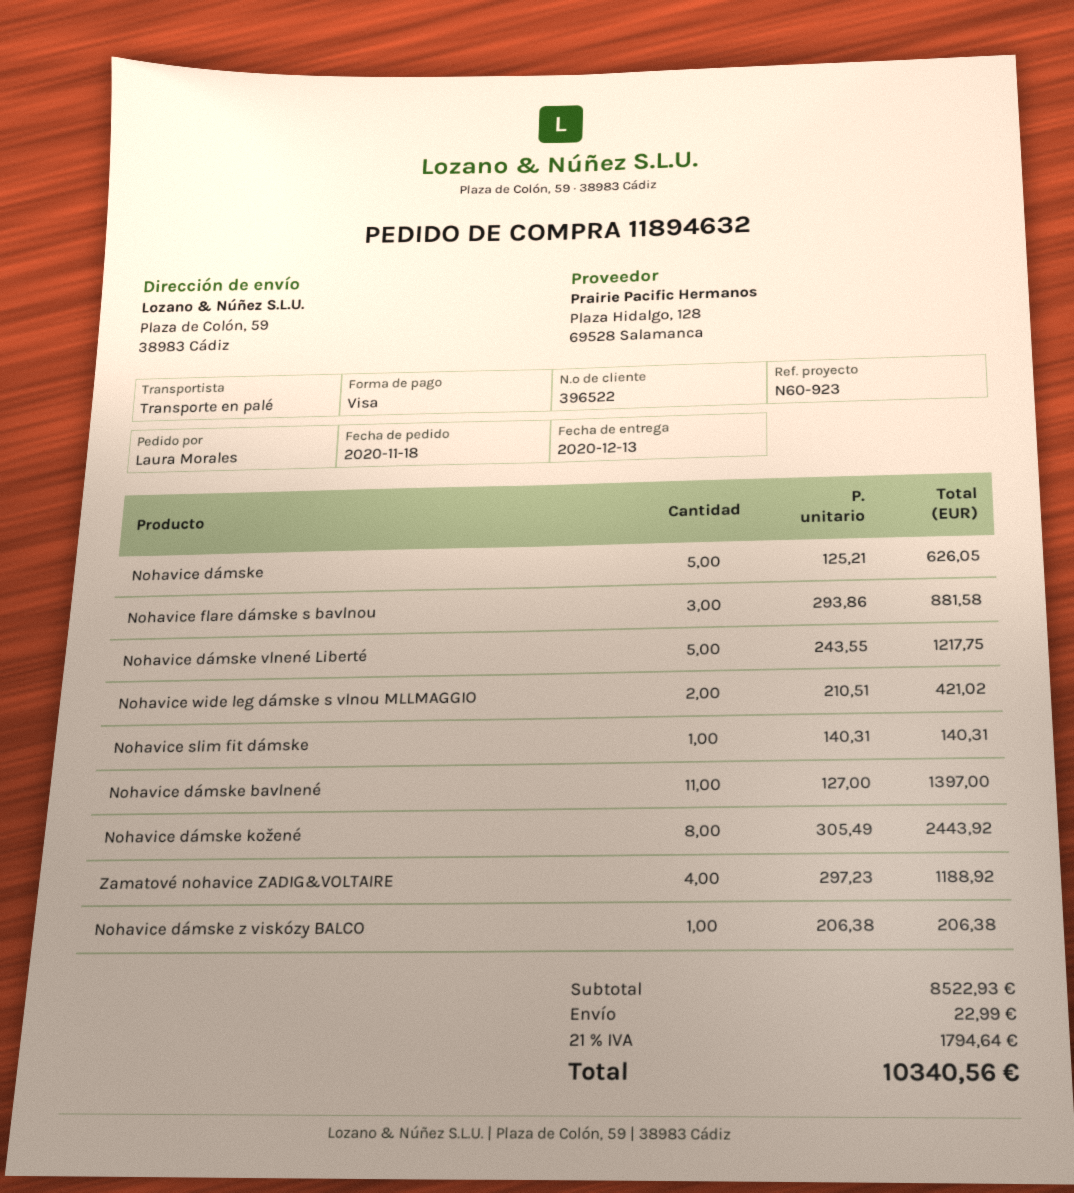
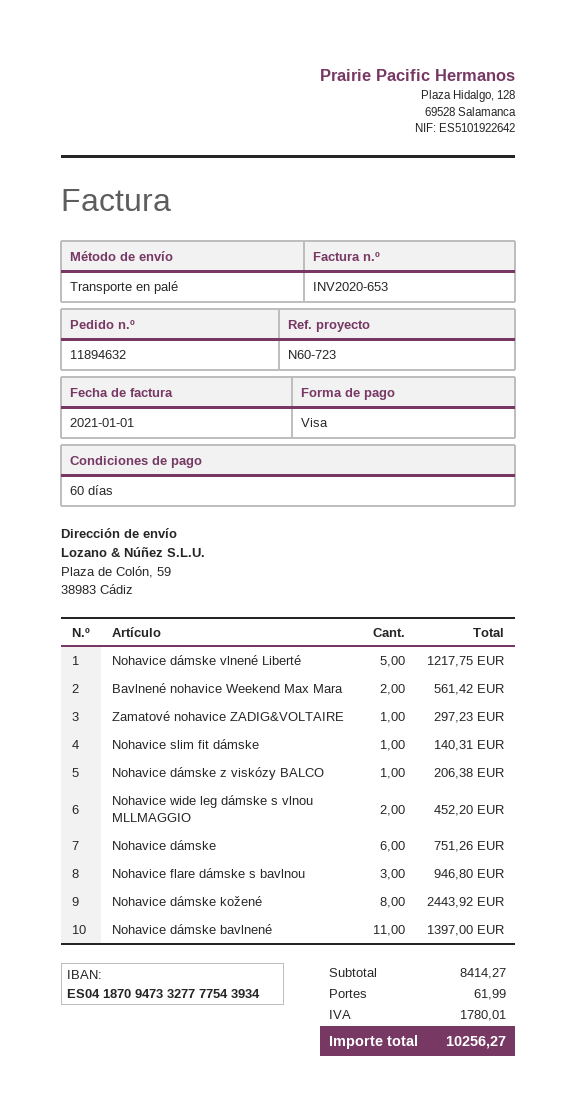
reference: N60-923 -> N60-723
Nohavice dámske: 5 for 626.05 -> 6 for 751.26
Nohavice flare dámske s bavlnou: 3 for 881.58 -> 3 for 946.80
Nohavice wide leg dámske s vlnou MLLMAGGIO: 2 for 421.02 -> 2 for 452.20
Zamatové nohavice ZADIG&VOLTAIRE: 4 for 1188.92 -> 1 for 297.23
Bavlnené nohavice Weekend Max Mara: none -> 2 for 561.42
subtotal: 8522.93 -> 8414.27
shipping: 22.99 -> 61.99
tax: 1794.64 -> 1780.01
total: 10340.56 -> 10256.27

